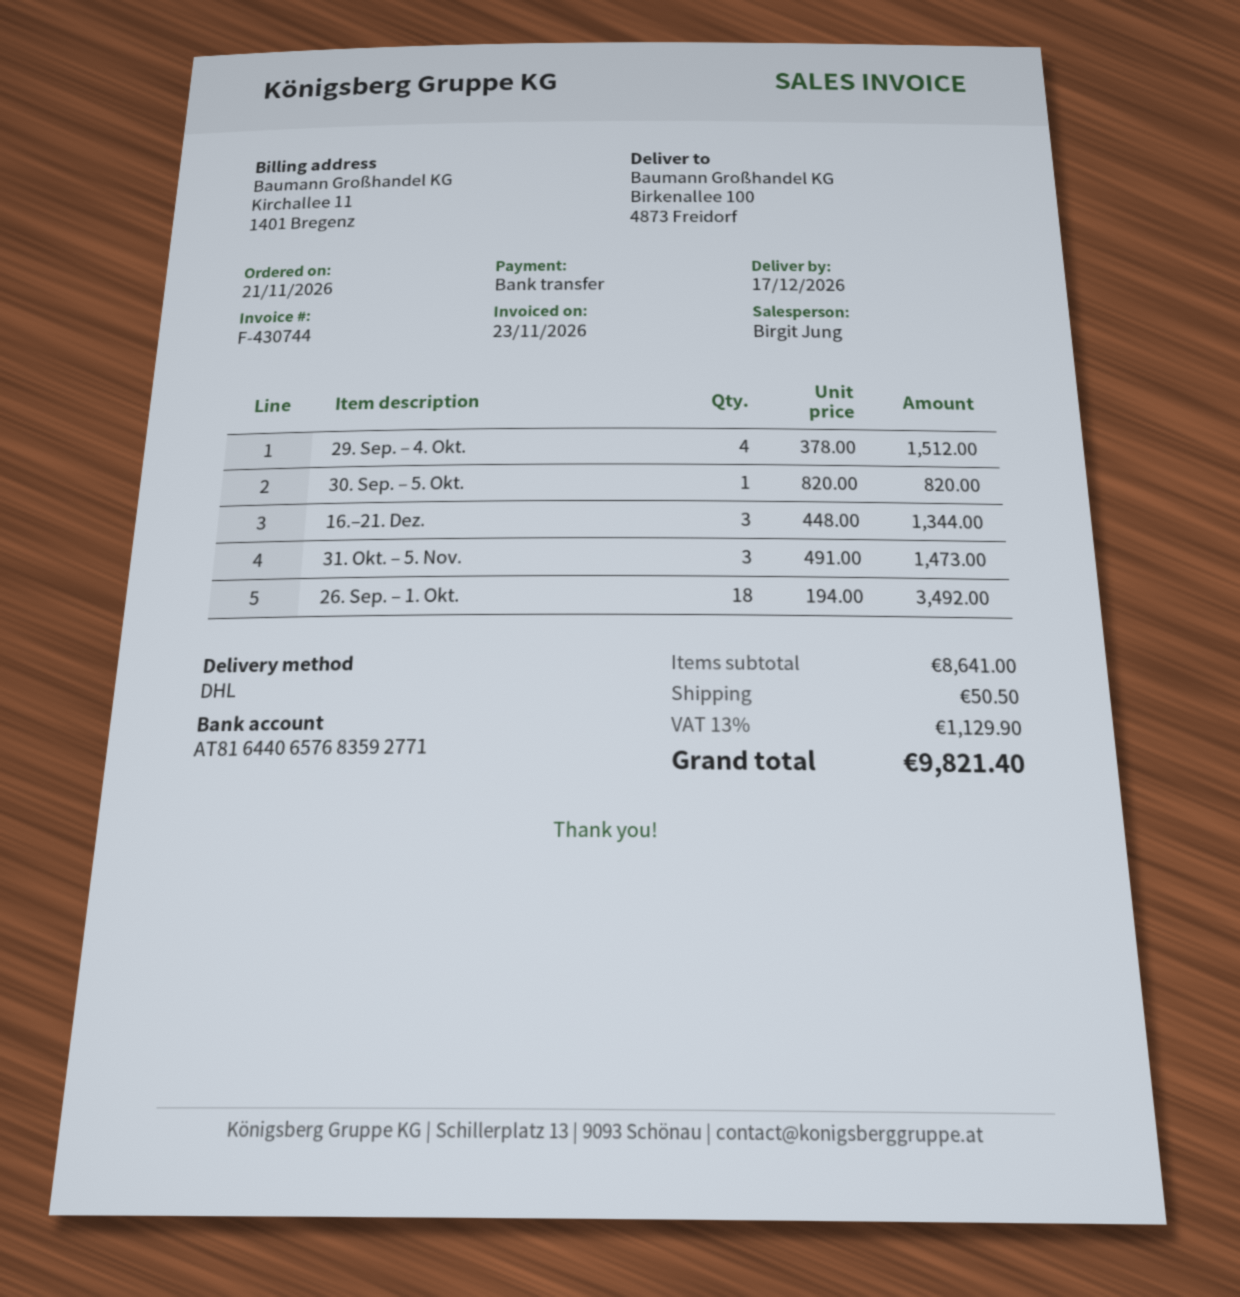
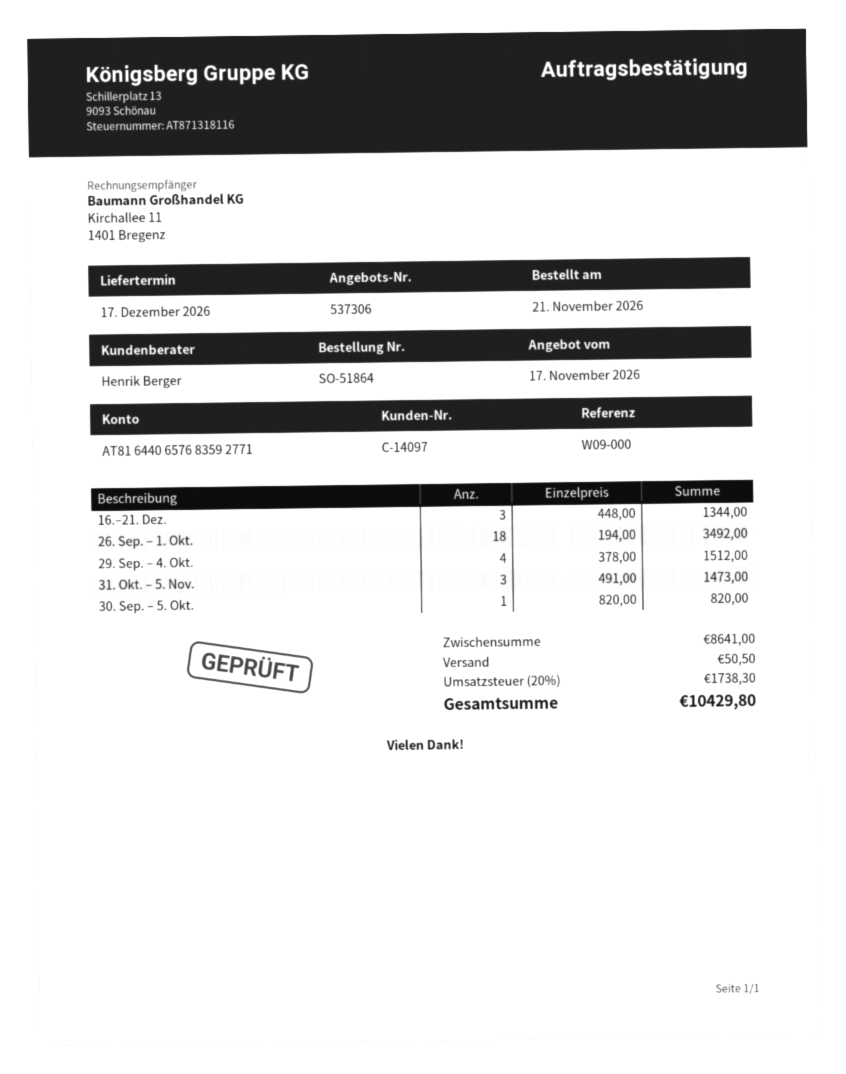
sales rep: Birgit Jung -> Henrik Berger
tax: 13% = 1129.90 -> 20% = 1738.30
total: 9821.40 -> 10429.80

